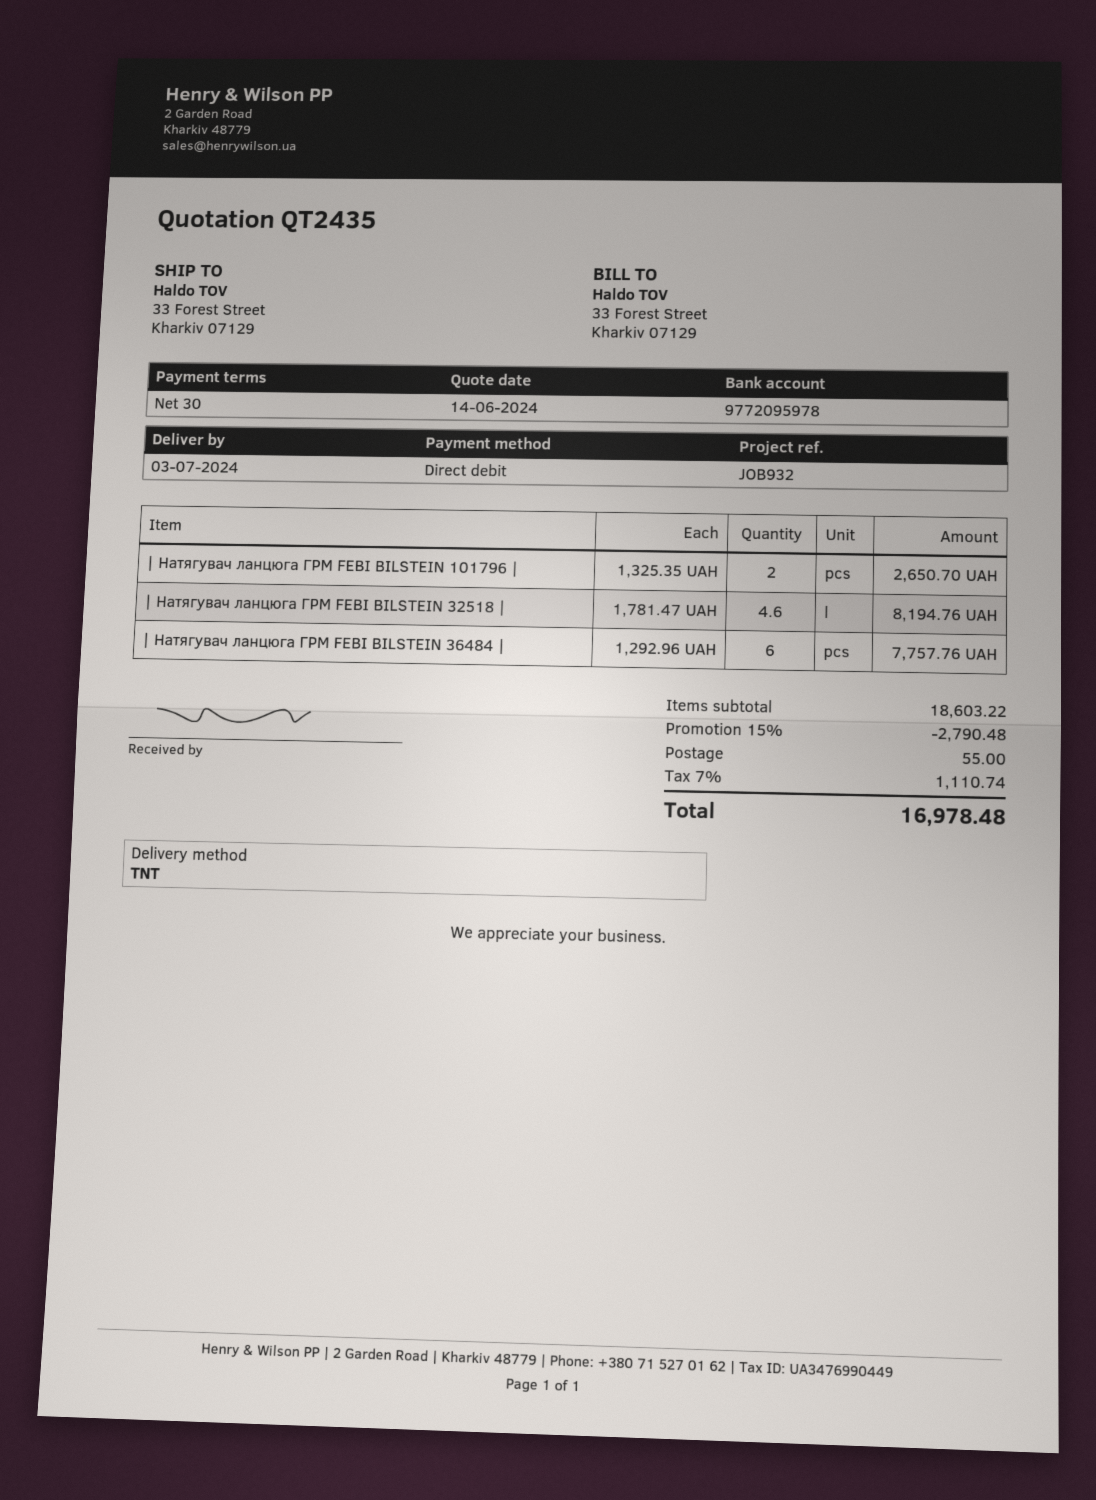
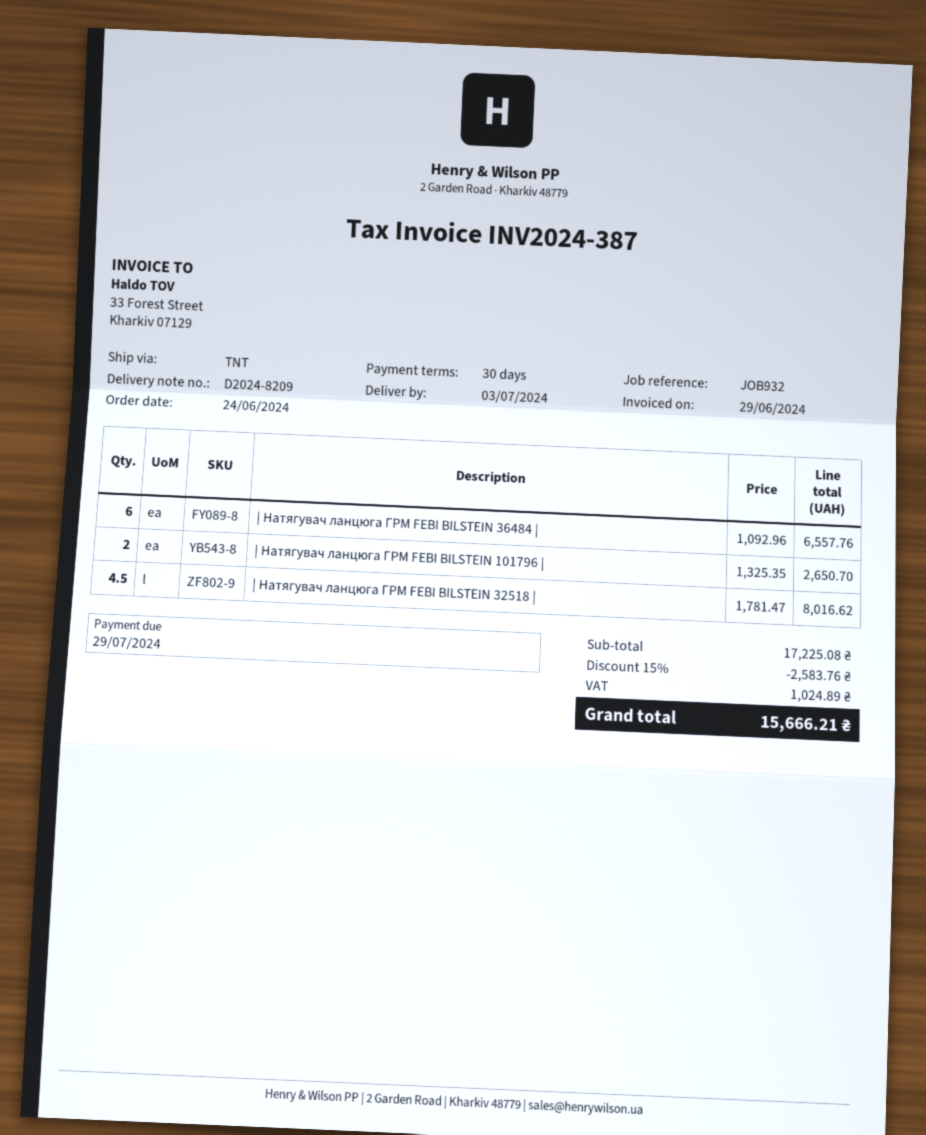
| Натягувач ланцюга ГРМ FEBI BILSTEIN 32518 |: 4.6 x 1781.47 = 8194.76 -> 4.5 x 1781.47 = 8016.62
| Натягувач ланцюга ГРМ FEBI BILSTEIN 36484 |: 6 x 1292.96 = 7757.76 -> 6 x 1092.96 = 6557.76
subtotal: 18603.22 -> 17225.08
discount: 15% = 2790.48 -> 15% = 2583.76
shipping: 55.00 -> none
tax: 1110.74 -> 1024.89
total: 16978.48 -> 15666.21

